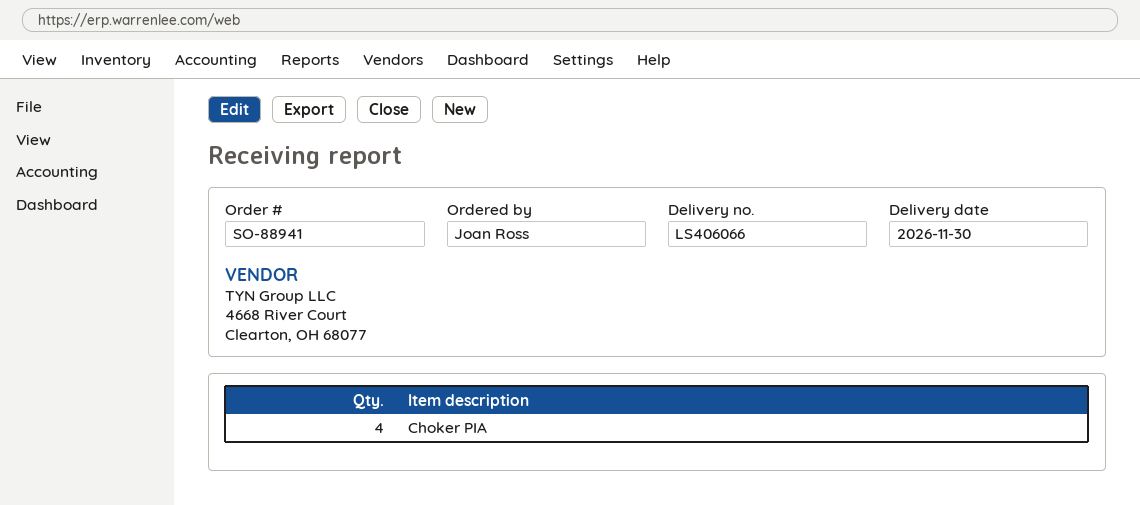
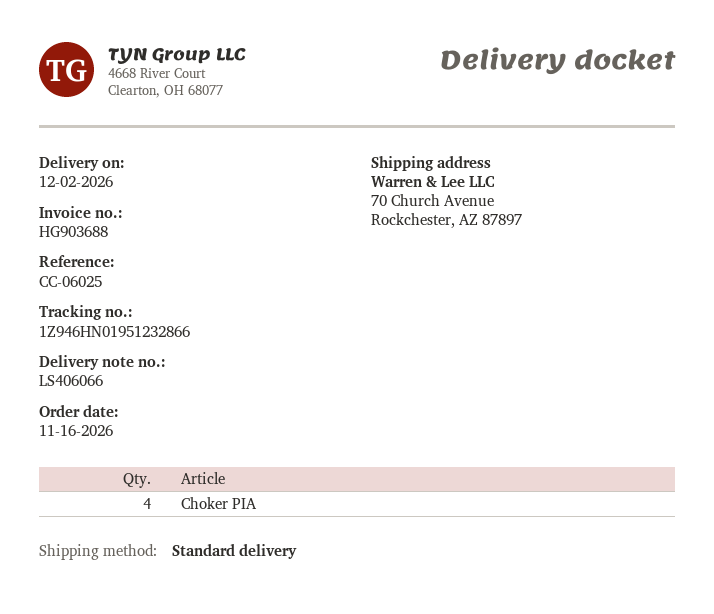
delivery date: 2026-11-30 -> 2026-12-02

